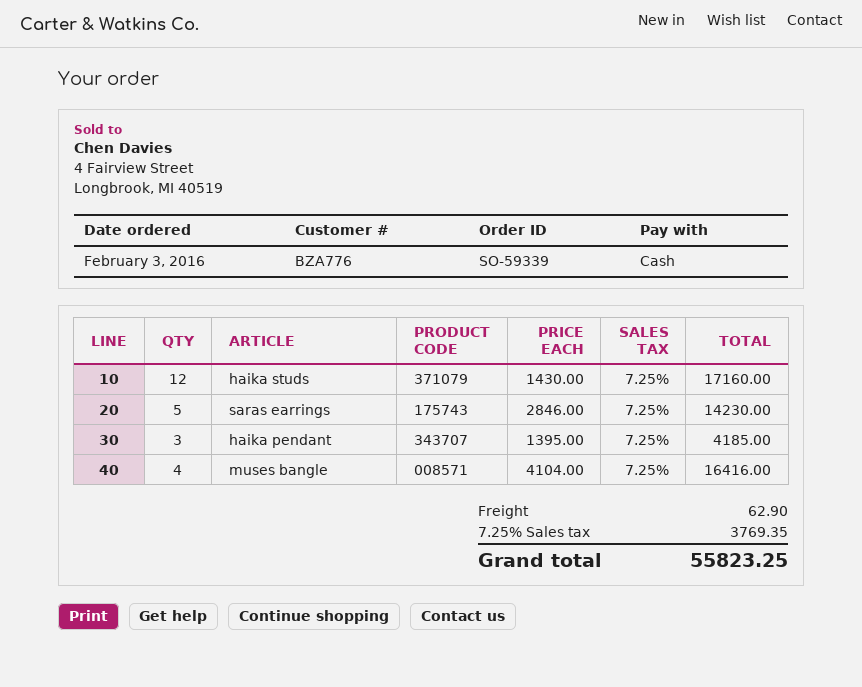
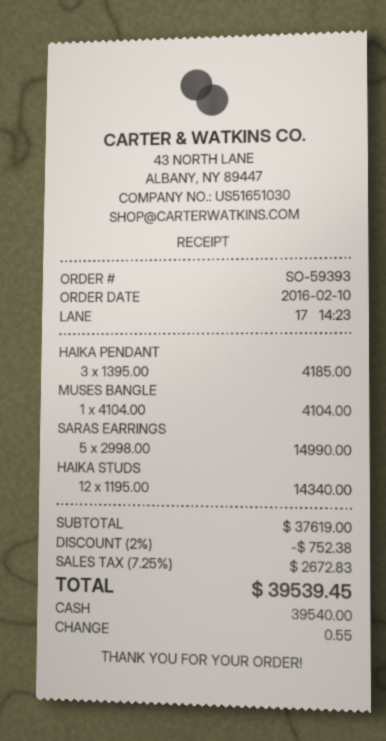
order number: SO-59339 -> SO-59393
order date: 2016-02-03 -> 2016-02-10
haika studs: 12 x 1430.00 = 17160.00 -> 12 x 1195.00 = 14340.00
saras earrings: 5 x 2846.00 = 14230.00 -> 5 x 2998.00 = 14990.00
muses bangle: 4 x 4104.00 = 16416.00 -> 1 x 4104.00 = 4104.00
discount: none -> 2% = 752.38
shipping: 62.90 -> none
tax: 7.25% = 3769.35 -> 7.25% = 2672.83
total: 55823.25 -> 39539.45

